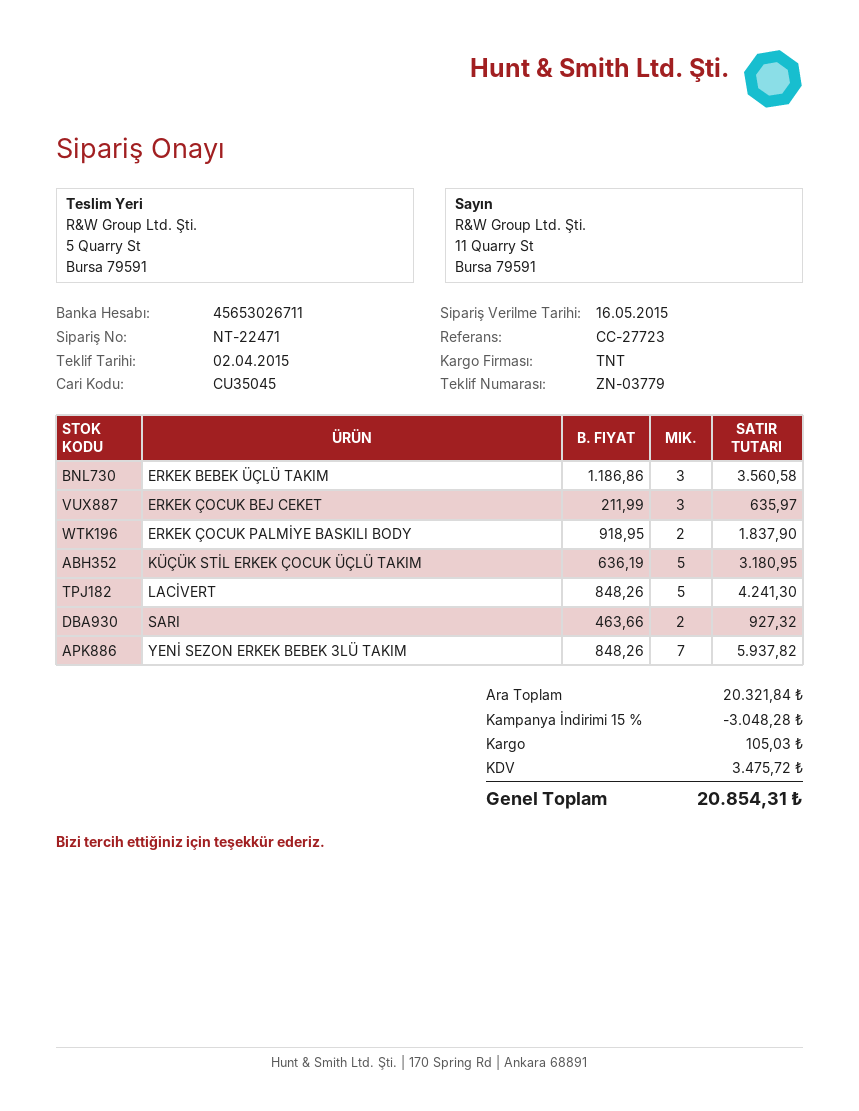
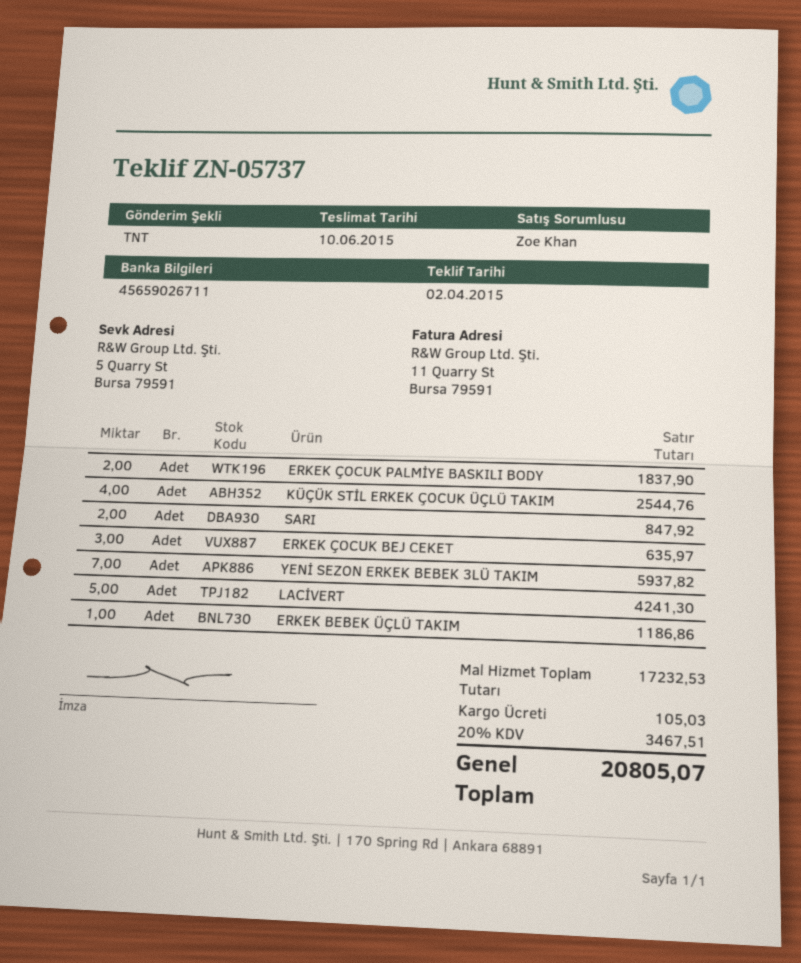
quote number: ZN-03779 -> ZN-05737
bank account: 45653026711 -> 45659026711
ERKEK BEBEK ÜÇLÜ TAKIM: 3 for 3560.58 -> 1 for 1186.86
KÜÇÜK STİL ERKEK ÇOCUK ÜÇLÜ TAKIM: 5 for 3180.95 -> 4 for 2544.76
SARI: 2 for 927.32 -> 2 for 847.92
subtotal: 20321.84 -> 17232.53
discount: 15% = 3048.28 -> none
tax: 3475.72 -> 3467.51
total: 20854.31 -> 20805.07

